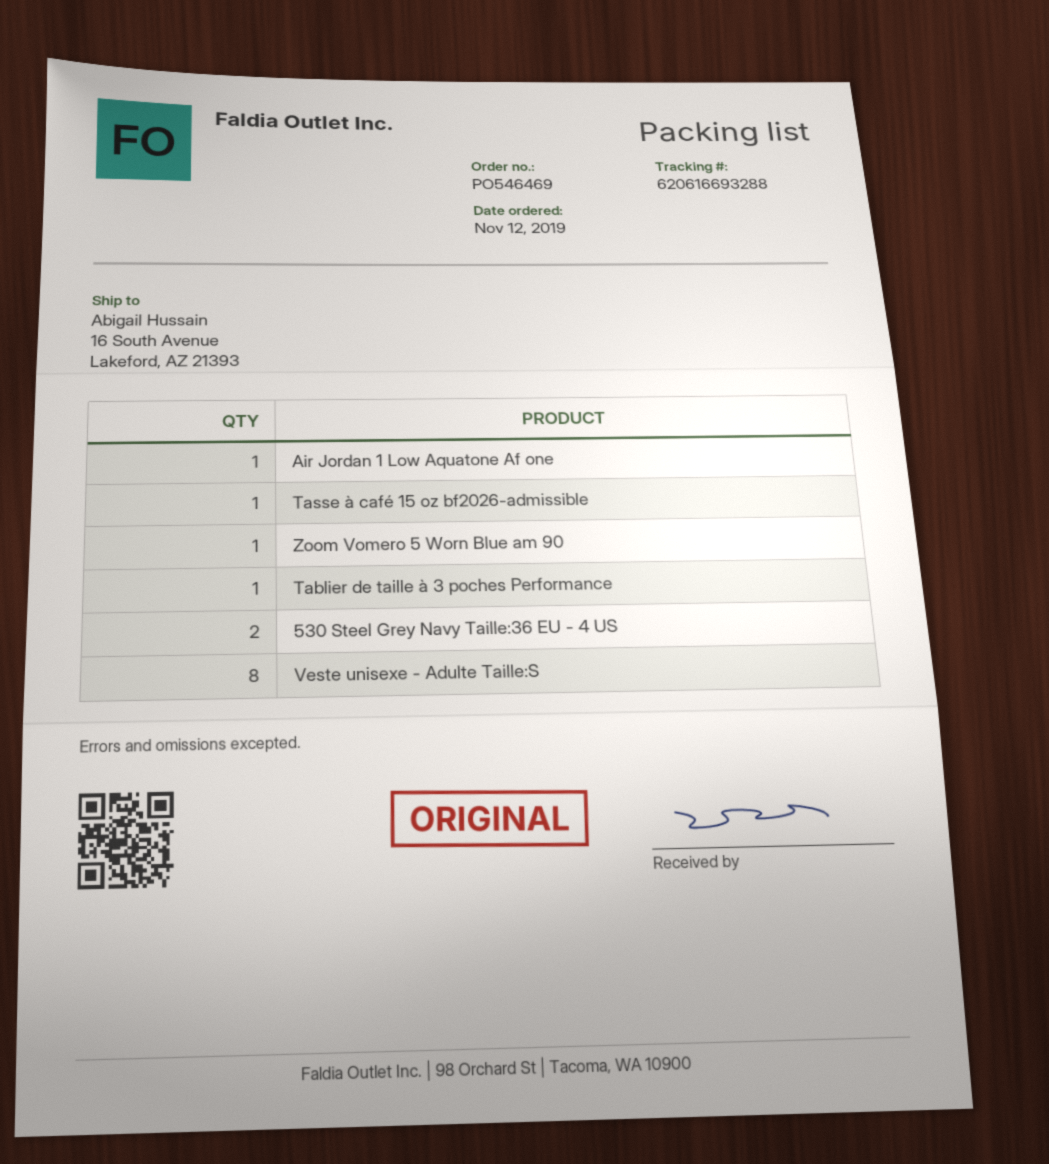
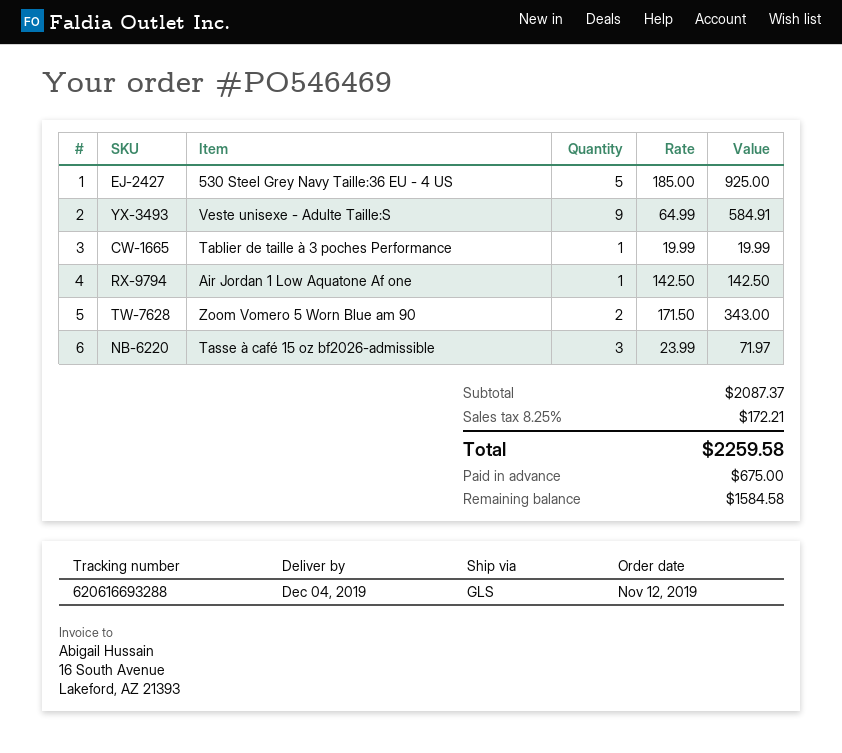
Tasse à café 15 oz bf2026-admissible: 1 -> 3
Zoom Vomero 5 Worn Blue am 90: 1 -> 2
530 Steel Grey Navy Taille:36 EU - 4 US: 2 -> 5
Veste unisexe - Adulte Taille:S: 8 -> 9

